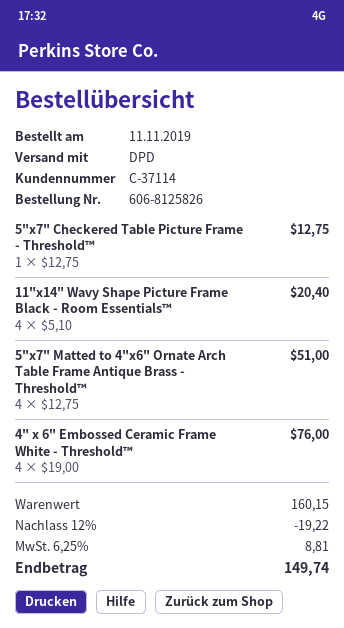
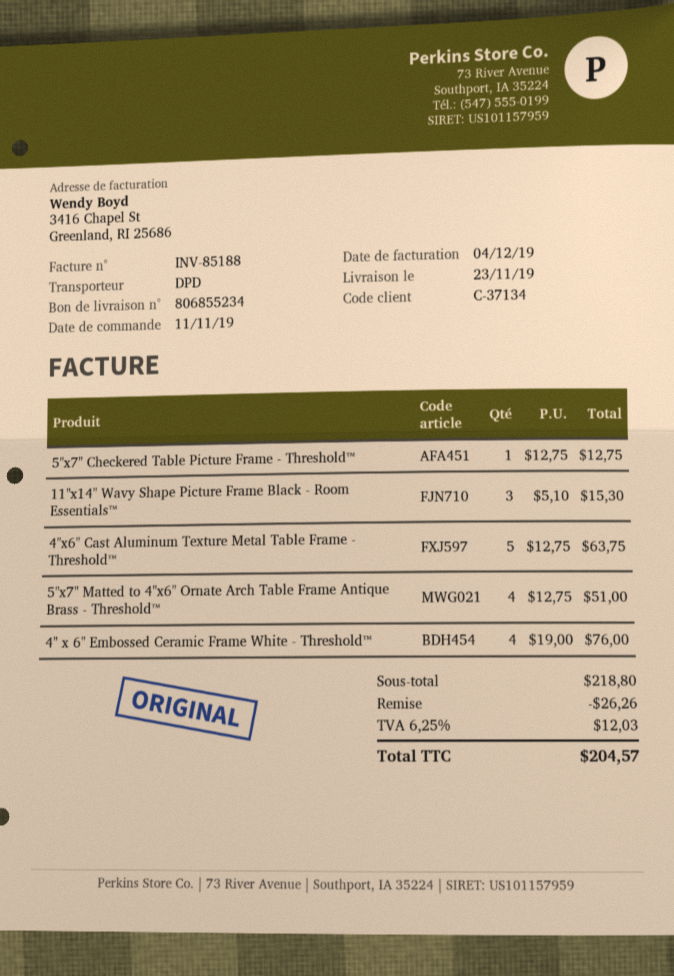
customer number: C-37114 -> C-37134
11"x14" Wavy Shape Picture Frame Black - Room Essentials™: 4 x 5.10 = 20.40 -> 3 x 5.10 = 15.30
4"x6" Cast Aluminum Texture Metal Table Frame - Threshold™: none -> 5 x 12.75 = 63.75
subtotal: 160.15 -> 218.80
discount: 19.22 -> 26.26
tax: 6.25% = 8.81 -> 6.25% = 12.03
total: 149.74 -> 204.57

